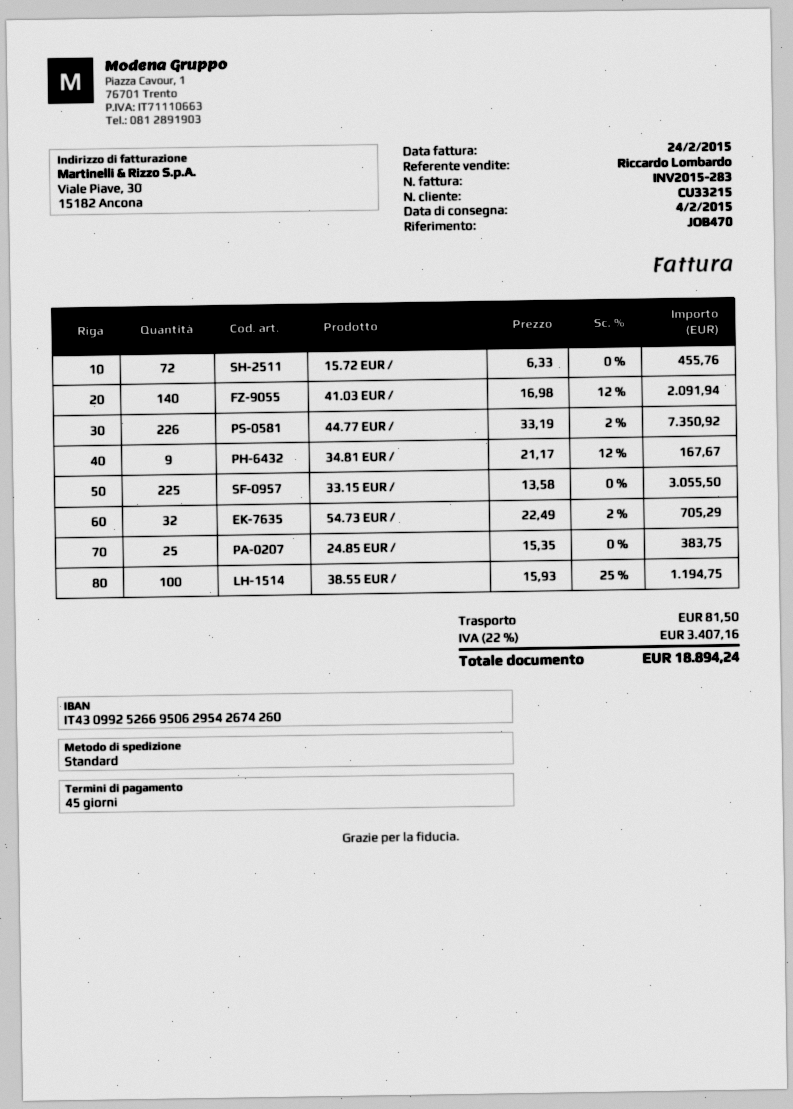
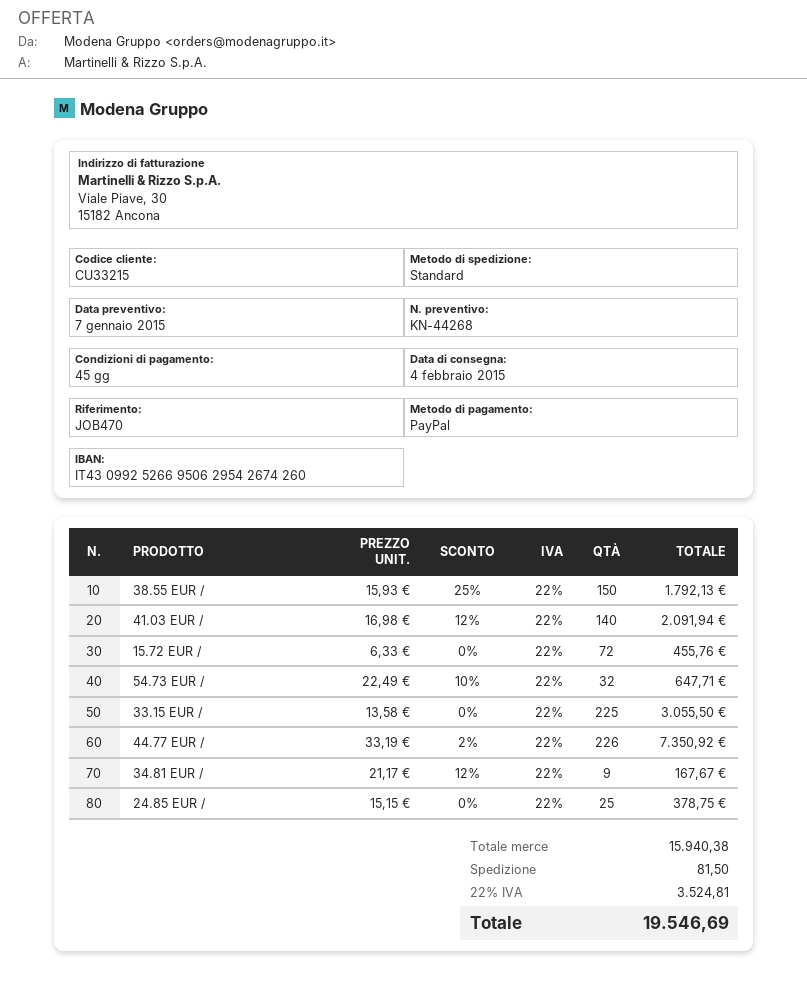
54.73 EUR /: 32 x 22.49 - 2% = 705.29 -> 32 x 22.49 - 10% = 647.71
24.85 EUR /: 25 x 15.35 = 383.75 -> 25 x 15.15 = 378.75
38.55 EUR /: 100 x 15.93 - 25% = 1194.75 -> 150 x 15.93 - 25% = 1792.13
tax: 22% = 3407.16 -> 22% = 3524.81
total: 18894.24 -> 19546.69

